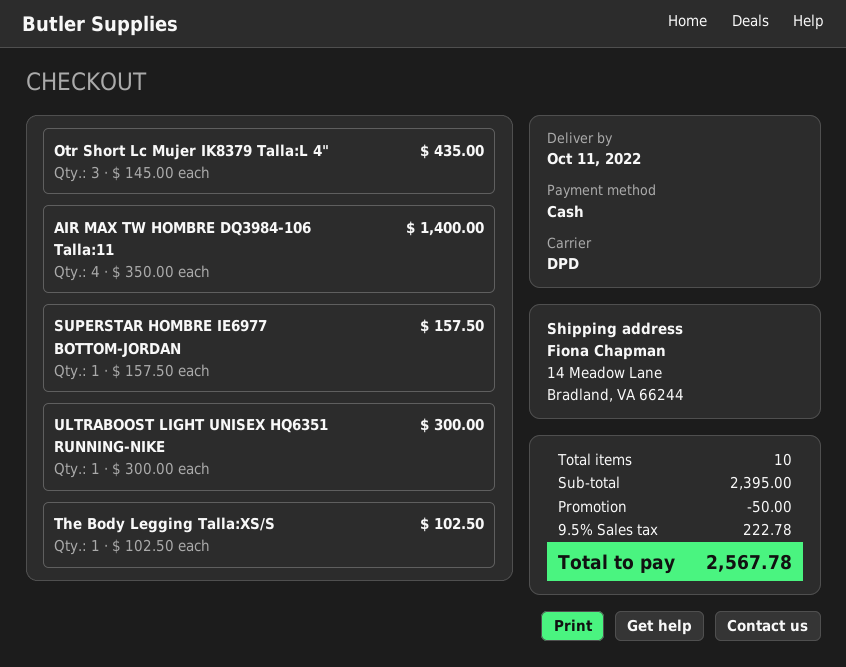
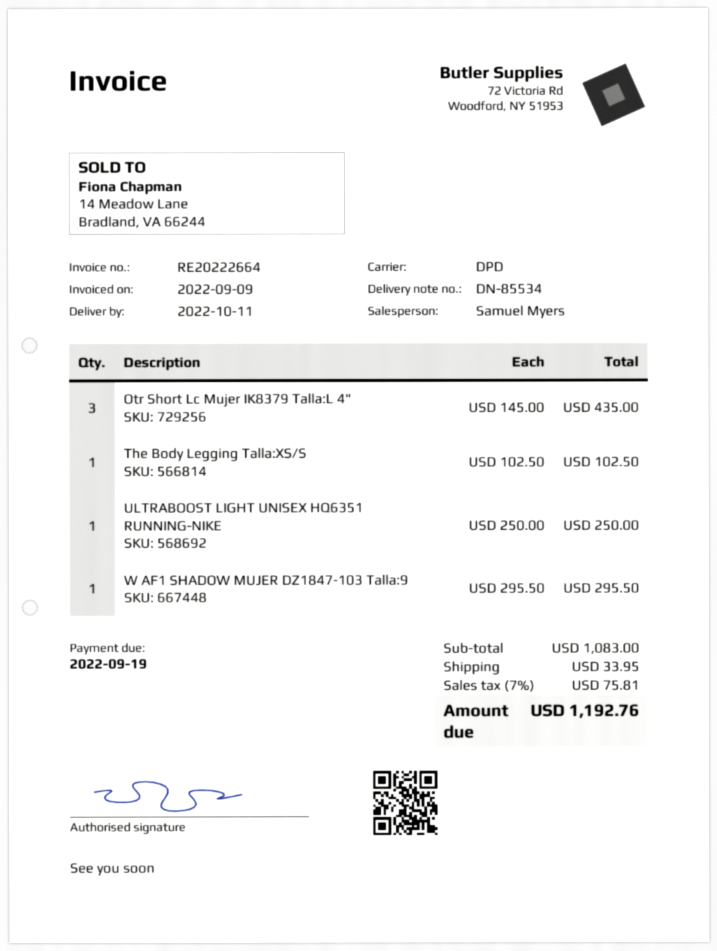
AIR MAX TW HOMBRE DQ3984-106 Talla:11: 4 x 350.00 = 1400.00 -> none
SUPERSTAR HOMBRE IE6977 BOTTOM-JORDAN: 1 x 157.50 = 157.50 -> none
ULTRABOOST LIGHT UNISEX HQ6351 RUNNING-NIKE: 1 x 300.00 = 300.00 -> 1 x 250.00 = 250.00
W AF1 SHADOW MUJER DZ1847-103 Talla:9: none -> 1 x 295.50 = 295.50
subtotal: 2395.00 -> 1083.00
discount: 50.00 -> none
shipping: none -> 33.95
tax: 9.5% = 222.78 -> 7% = 75.81
total: 2567.78 -> 1192.76

